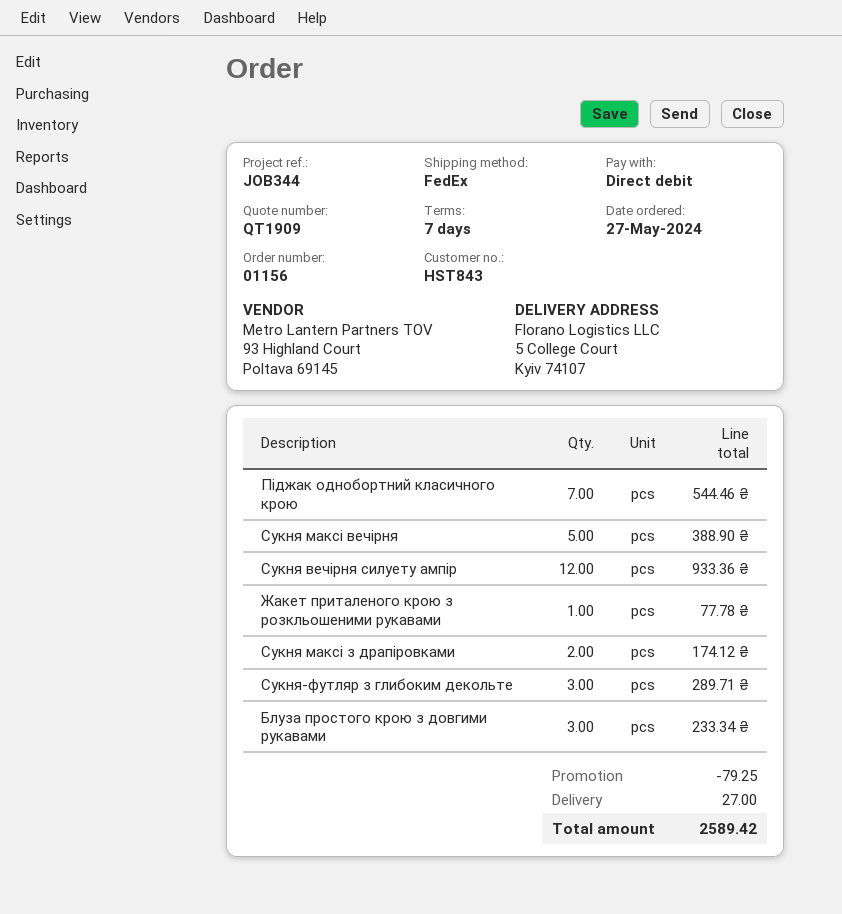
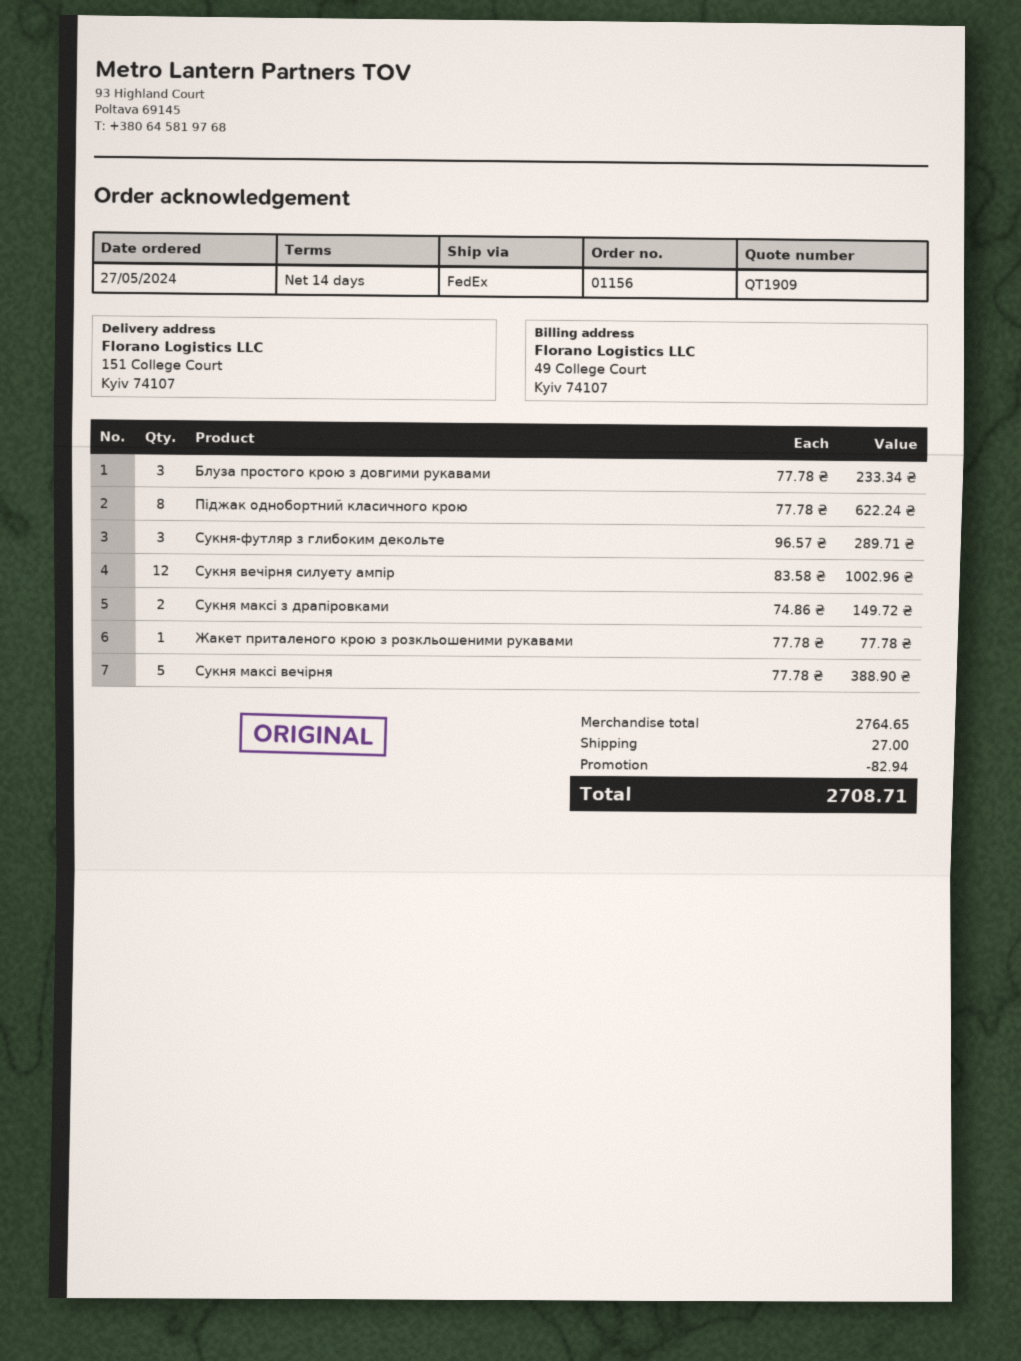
payment terms: 7 days -> 14 days
ship to: 5 College Court, Kyiv 74107 -> 151 College Court, Kyiv 74107
Піджак однобортний класичного крою: 7 for 544.46 -> 8 for 622.24
Сукня вечірня силуету ампір: 12 for 933.36 -> 12 for 1002.96
Сукня максі з драпіровками: 2 for 174.12 -> 2 for 149.72
discount: 79.25 -> 82.94
total: 2589.42 -> 2708.71

